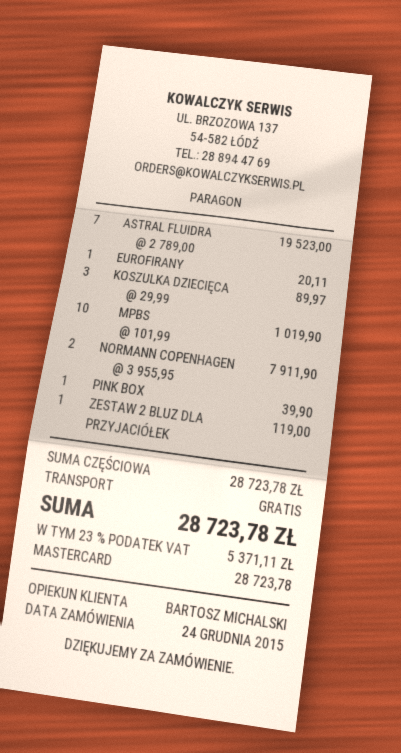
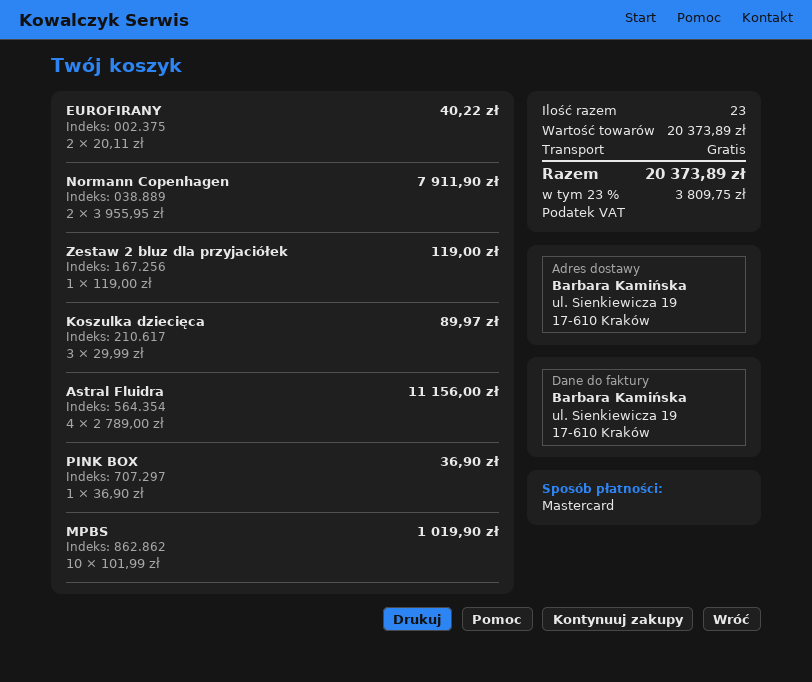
ASTRAL FLUIDRA: 7 x 2789.00 = 19523.00 -> 4 x 2789.00 = 11156.00
EUROFIRANY: 1 x 20.11 = 20.11 -> 2 x 20.11 = 40.22
PINK BOX: 1 x 39.90 = 39.90 -> 1 x 36.90 = 36.90
subtotal: 28723.78 -> 20373.89
tax: 23% = 5371.11 -> 23% = 3809.75
total: 28723.78 -> 20373.89

